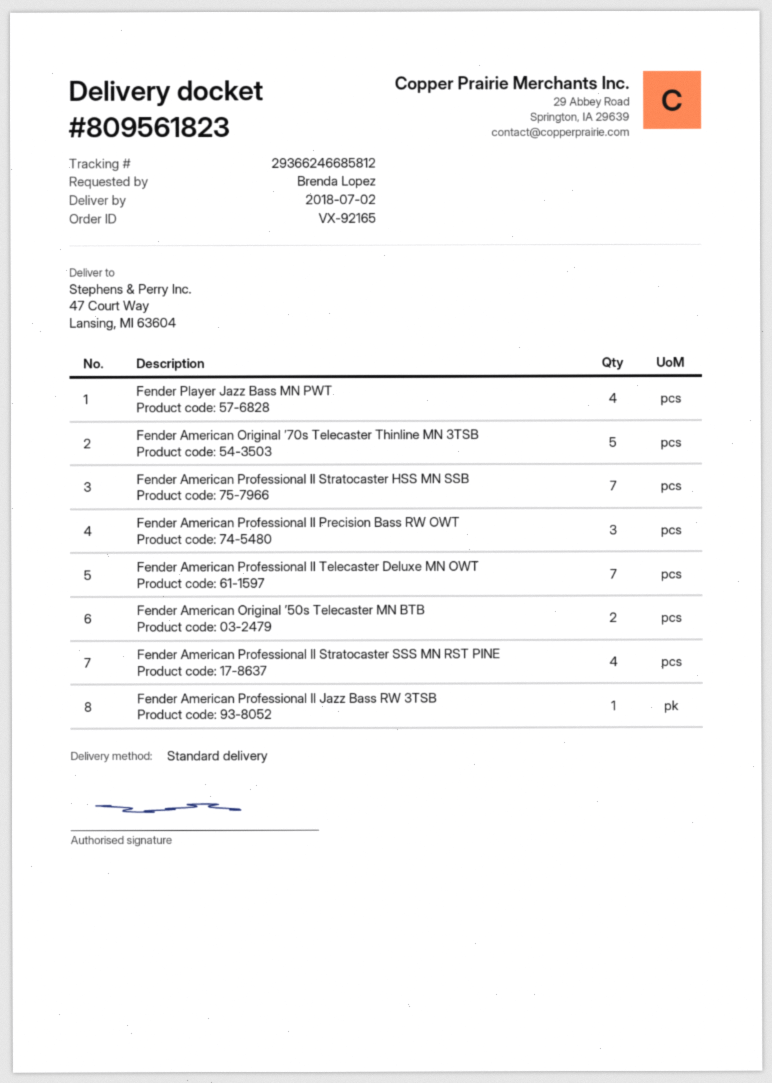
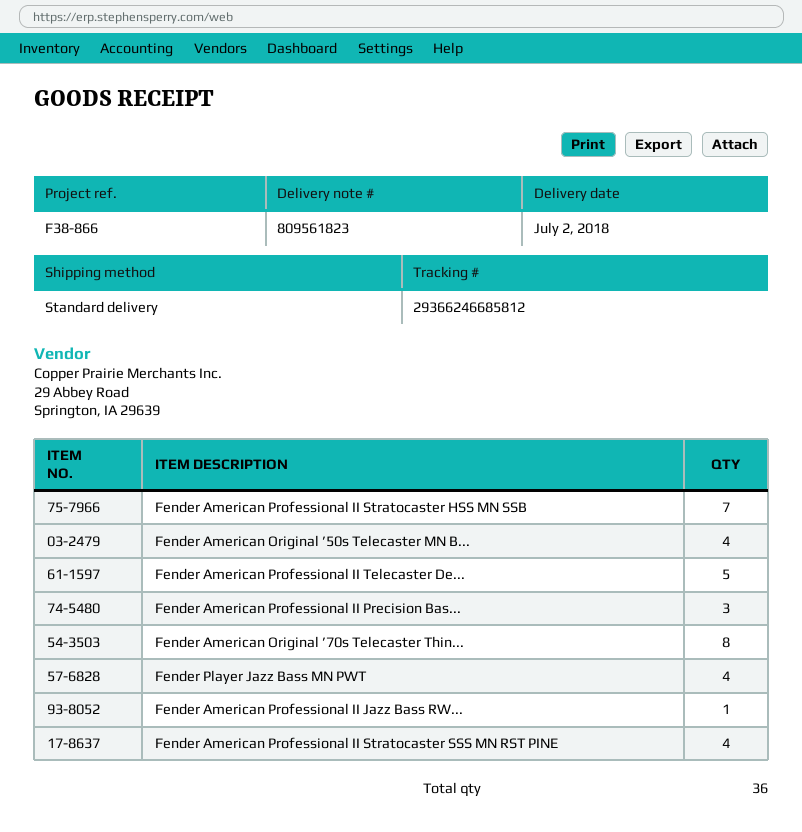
Fender American Original ’70s Telecaster Thinline MN 3TSB: 5 -> 8
Fender American Professional II Telecaster Deluxe MN OWT: 7 -> 5
Fender American Original ’50s Telecaster MN BTB: 2 -> 4

